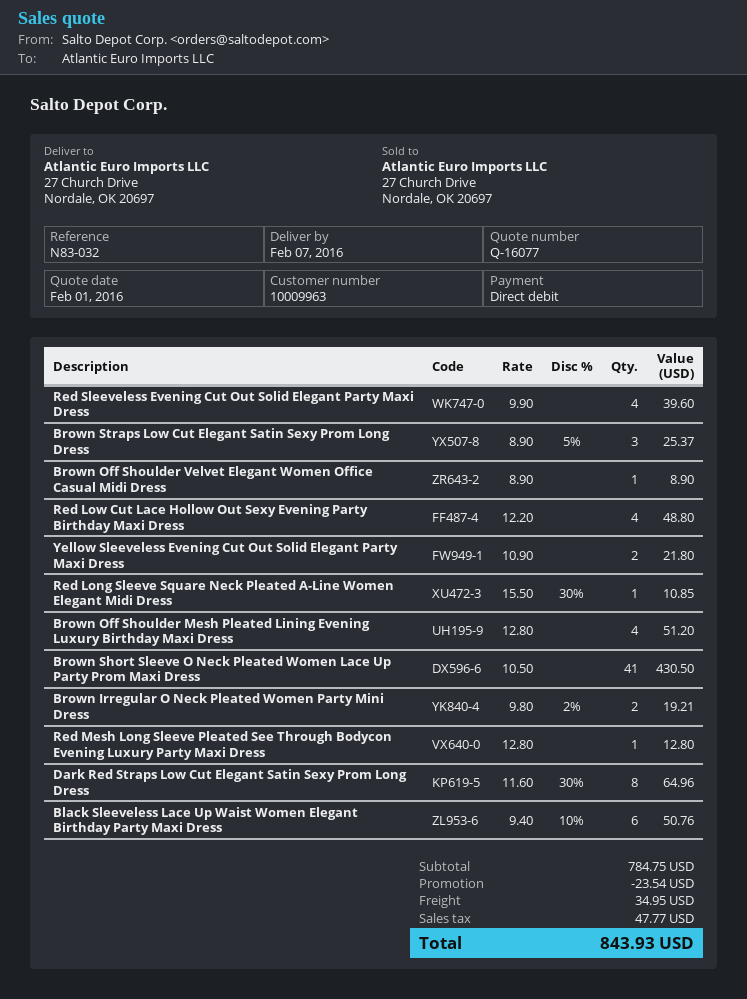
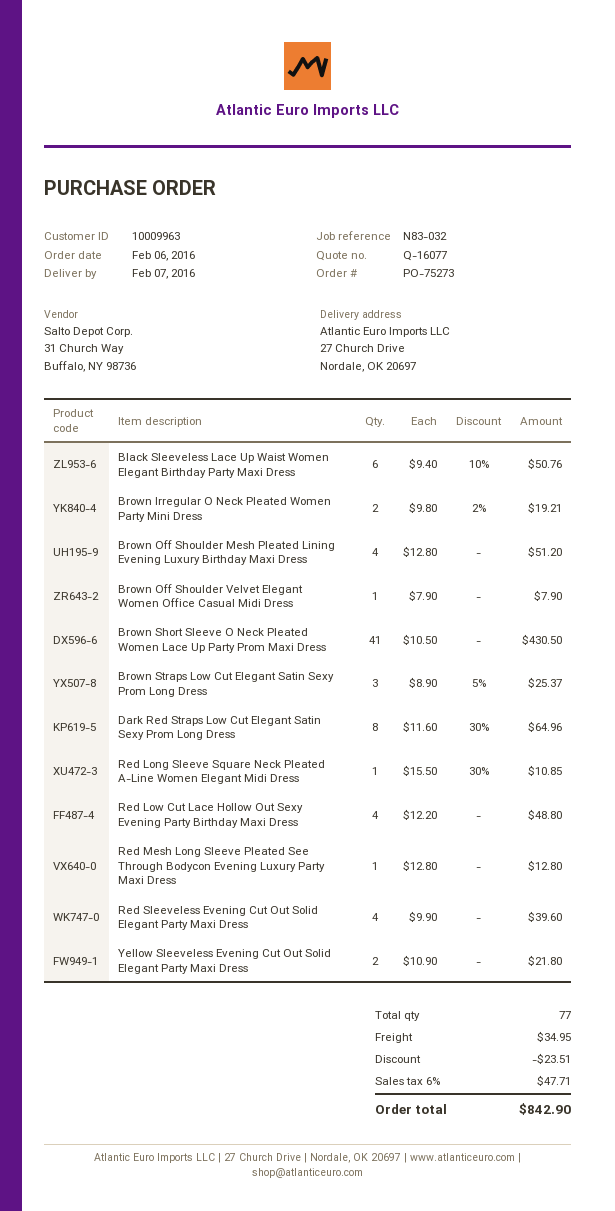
Brown Off Shoulder Velvet Elegant Women Office Casual Midi Dress: 1 x 8.90 = 8.90 -> 1 x 7.90 = 7.90
discount: 23.54 -> 23.51
tax: 47.77 -> 47.71
total: 843.93 -> 842.90

